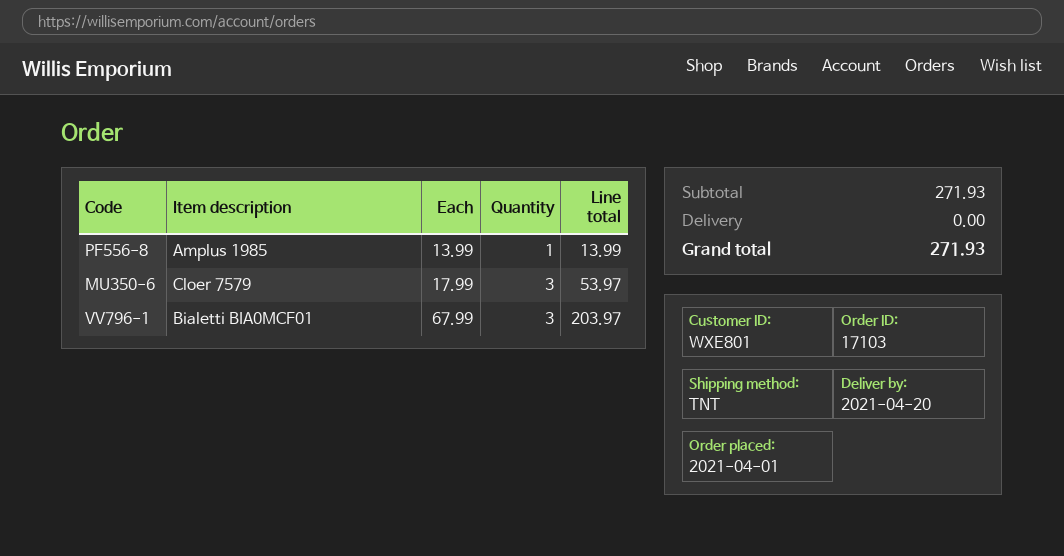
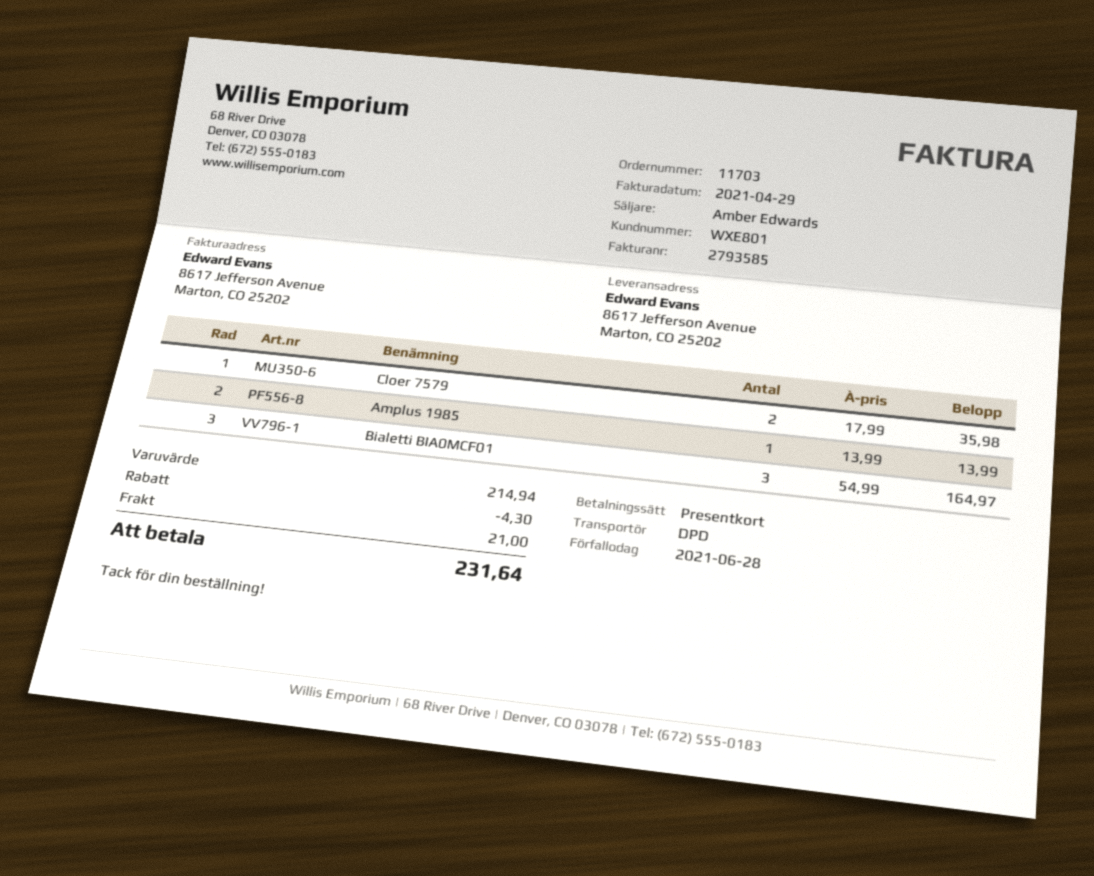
order number: 17103 -> 11703
shipping method: TNT -> DPD
Cloer 7579: 3 x 17.99 = 53.97 -> 2 x 17.99 = 35.98
Bialetti BIA0MCF01: 3 x 67.99 = 203.97 -> 3 x 54.99 = 164.97
subtotal: 271.93 -> 214.94
discount: none -> 4.30
shipping: 0.00 -> 21.00
total: 271.93 -> 231.64

